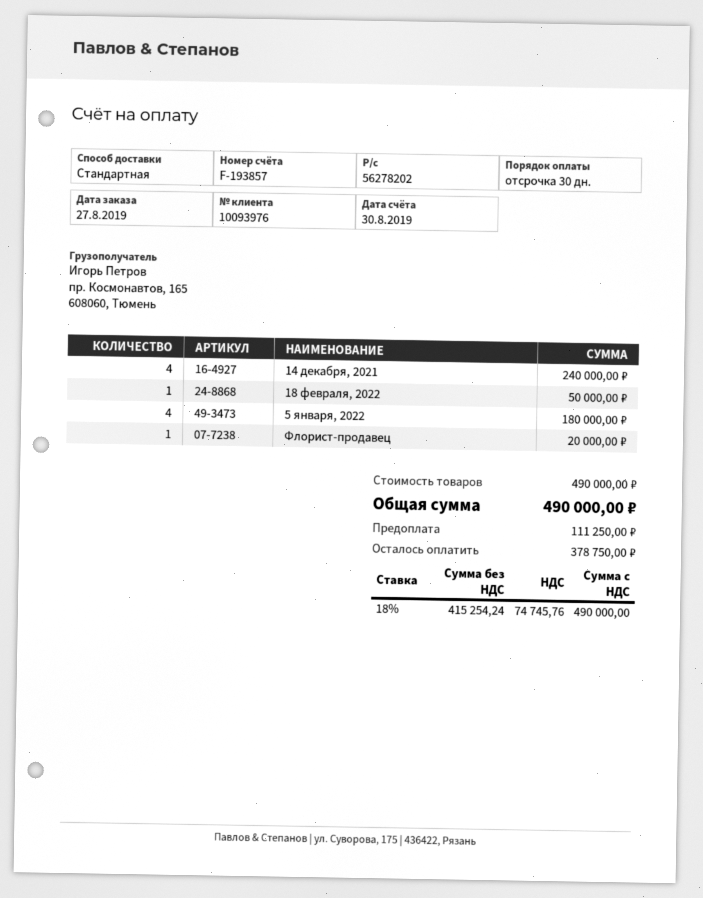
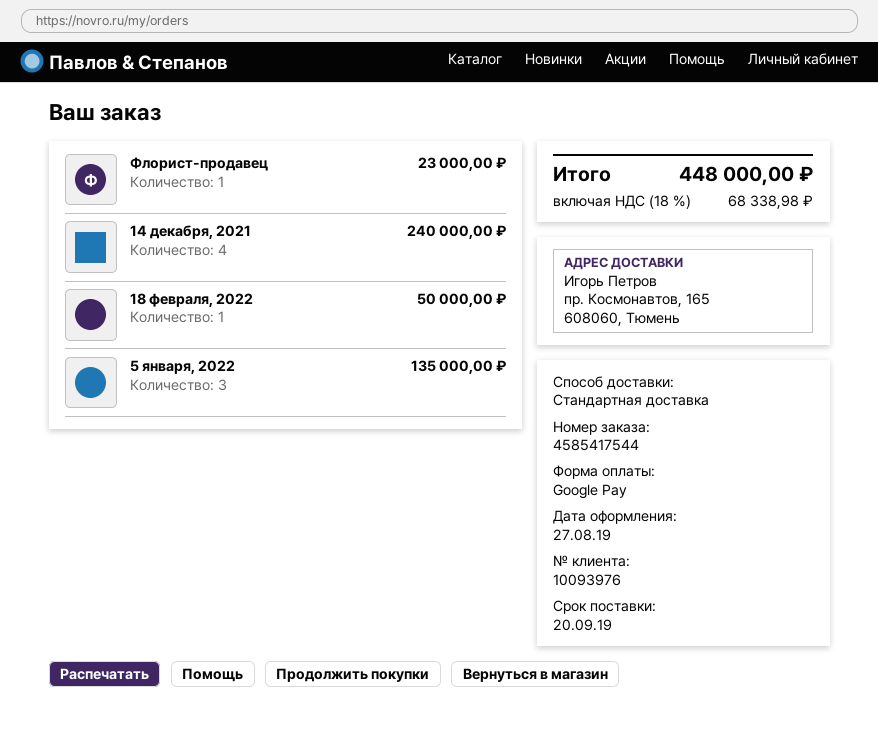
5 января, 2022: 4 for 180000.00 -> 3 for 135000.00
Флорист-продавец: 1 for 20000.00 -> 1 for 23000.00
tax: 18% = 74745.76 -> 18% = 68338.98
total: 490000.00 -> 448000.00

